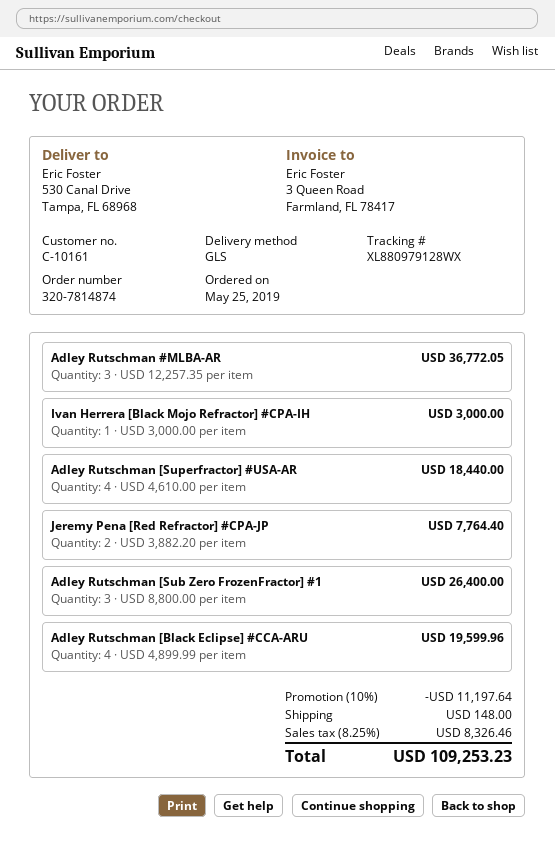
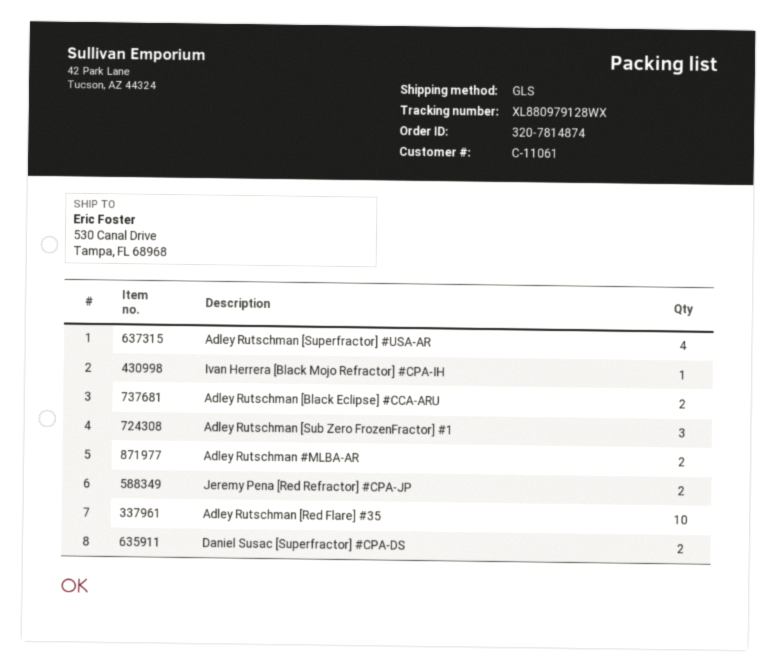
customer number: C-10161 -> C-11061
Adley Rutschman #MLBA-AR: 3 -> 2
Adley Rutschman [Black Eclipse] #CCA-ARU: 4 -> 2
Adley Rutschman [Red Flare] #35: none -> 10
Daniel Susac [Superfractor] #CPA-DS: none -> 2

